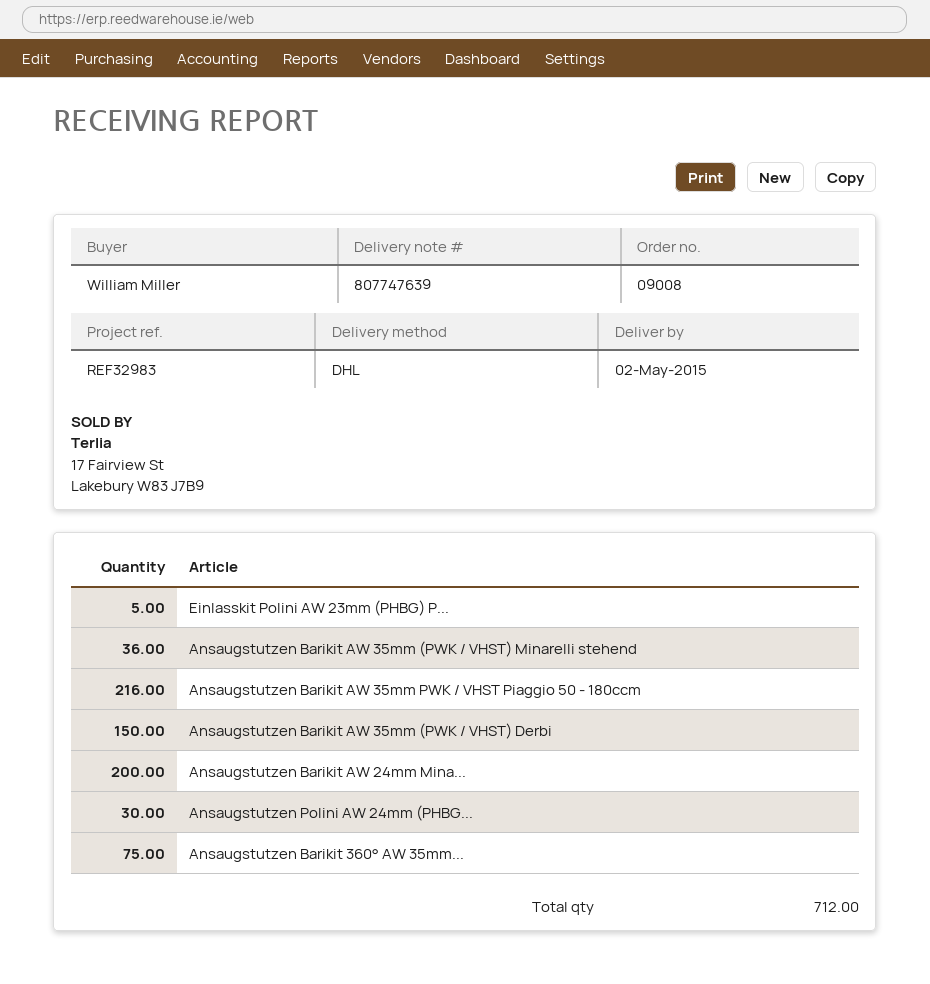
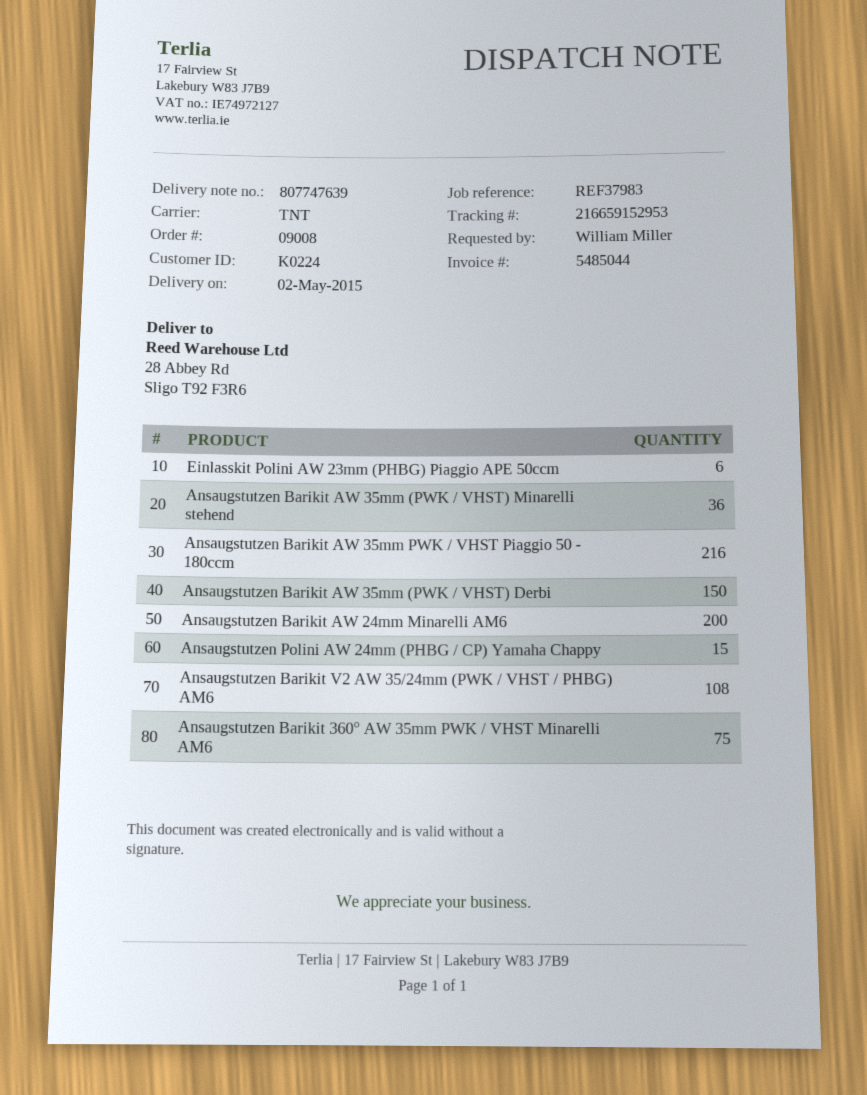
reference: REF32983 -> REF37983
shipping method: DHL -> TNT
Einlasskit Polini AW 23mm (PHBG) P...: 5 -> 6
Ansaugstutzen Polini AW 24mm (PHBG...: 30 -> 15
Ansaugstutzen Barikit V2 AW 35/24mm (PWK / VHST / PHBG) AM6: none -> 108

